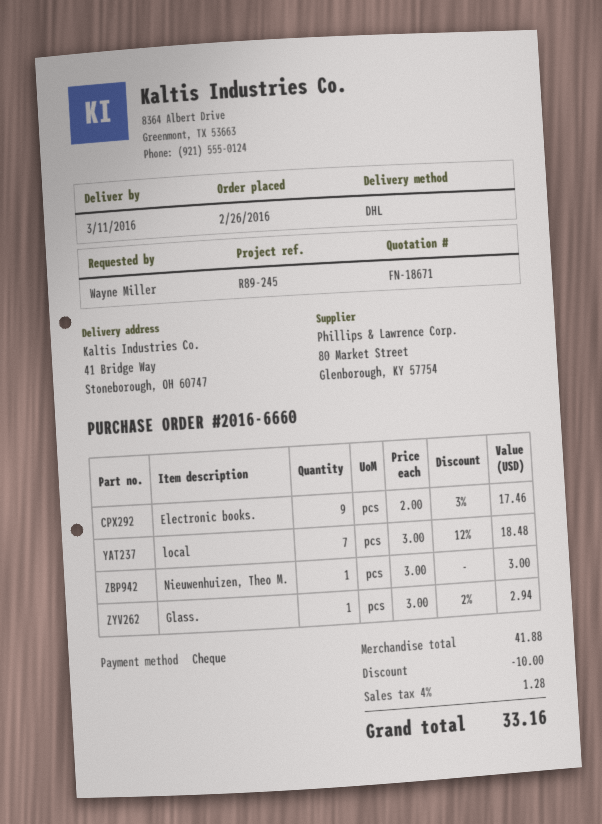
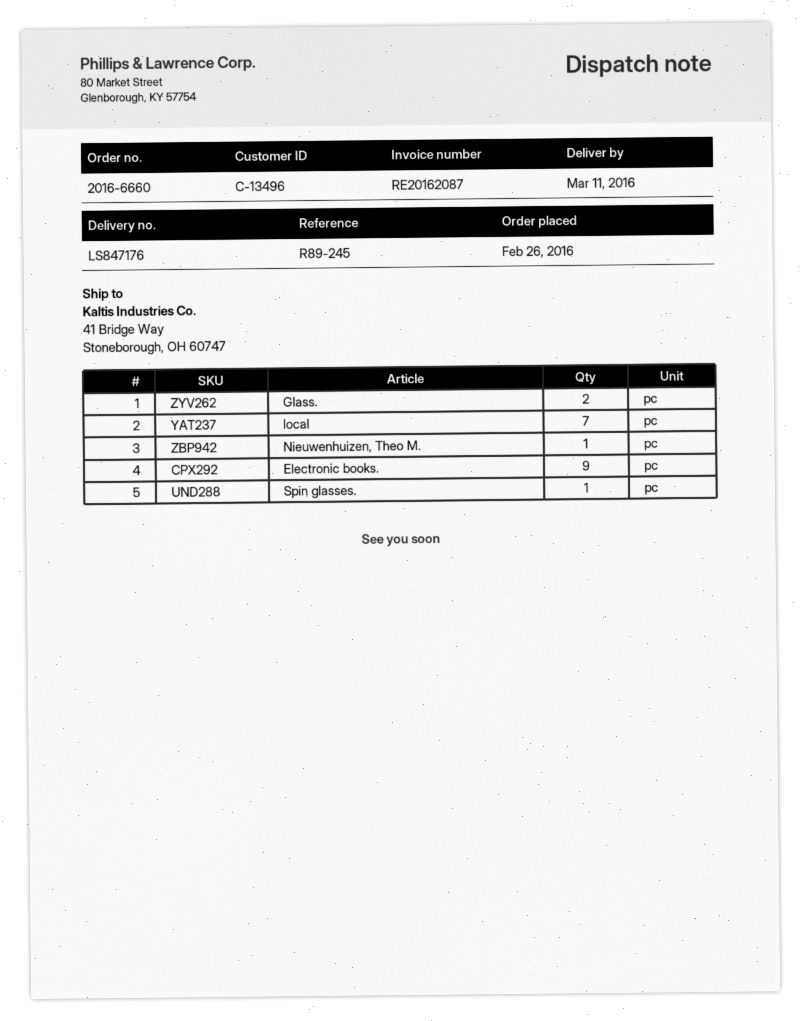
Glass.: 1 -> 2
Spin glasses.: none -> 1

